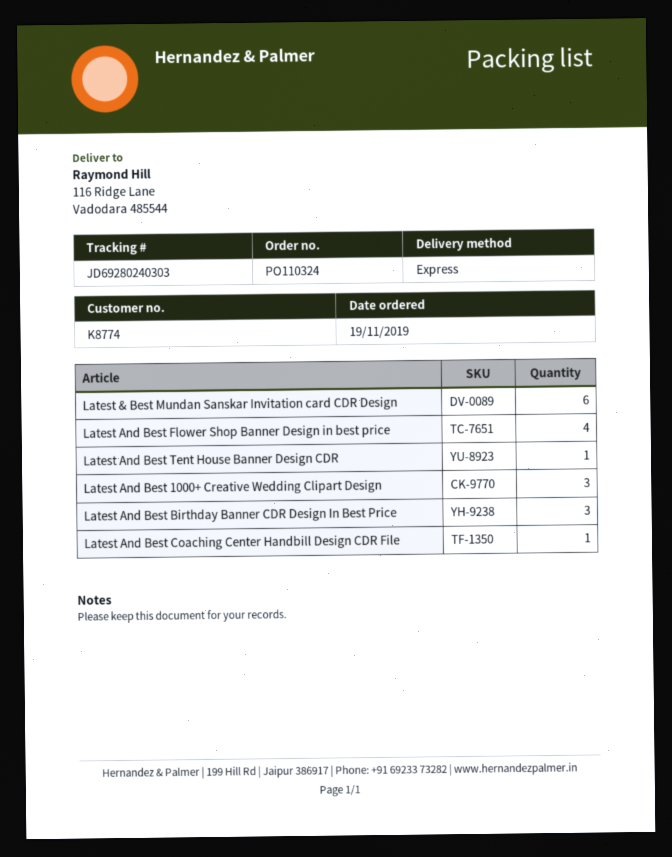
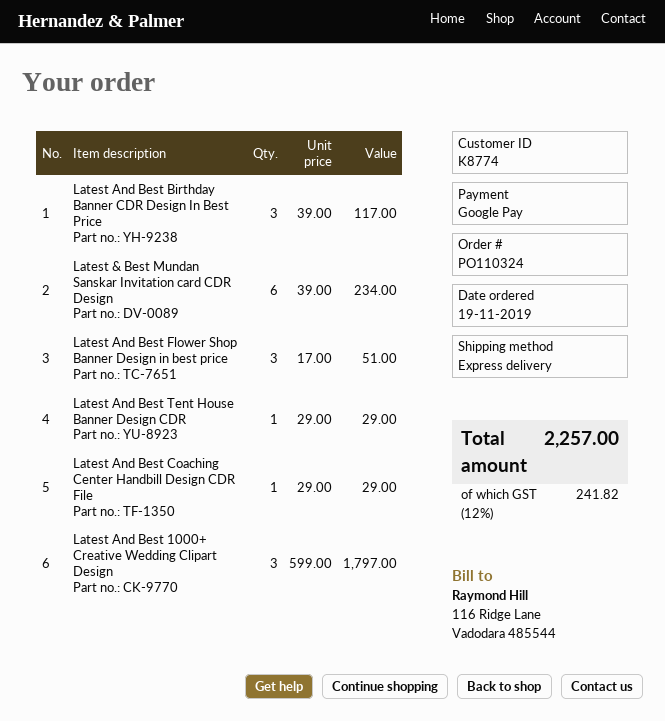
Latest And Best Flower Shop Banner Design in best price: 4 -> 3

